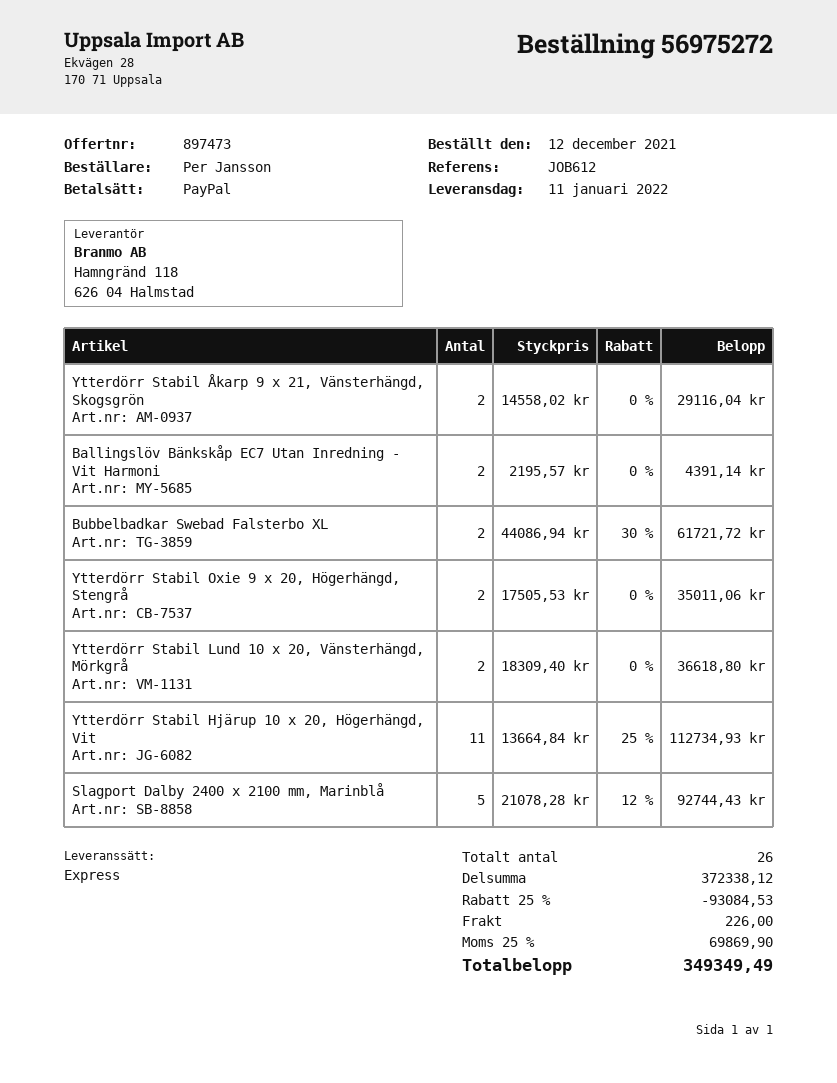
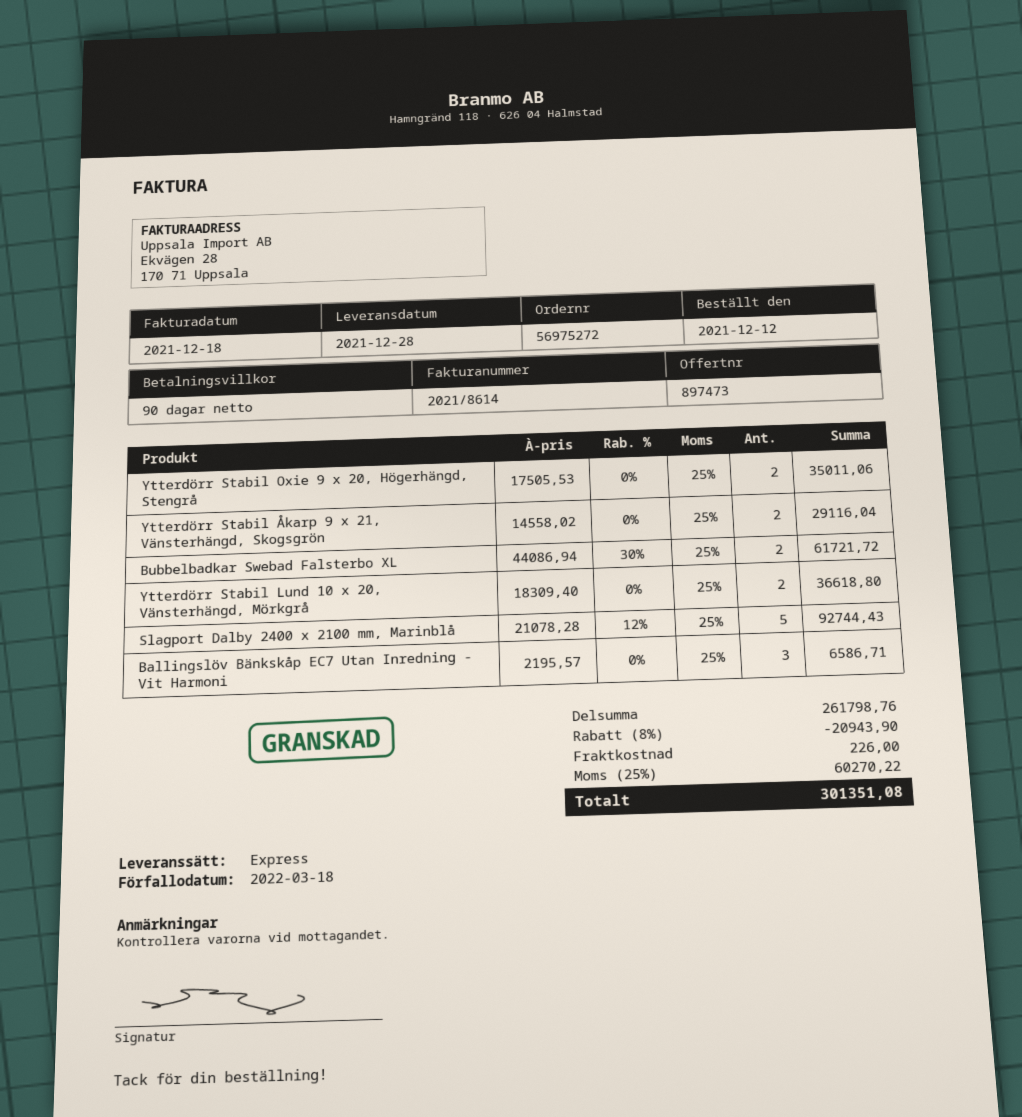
delivery date: 2022-01-11 -> 2021-12-28
Ballingslöv Bänkskåp EC7 Utan Inredning - Vit Harmoni: 2 x 2195.57 = 4391.14 -> 3 x 2195.57 = 6586.71
Ytterdörr Stabil Hjärup 10 x 20, Högerhängd, Vit: 11 x 13664.84 - 25% = 112734.93 -> none
subtotal: 372338.12 -> 261798.76
discount: 25% = 93084.53 -> 8% = 20943.90
tax: 25% = 69869.90 -> 25% = 60270.22
total: 349349.49 -> 301351.08

